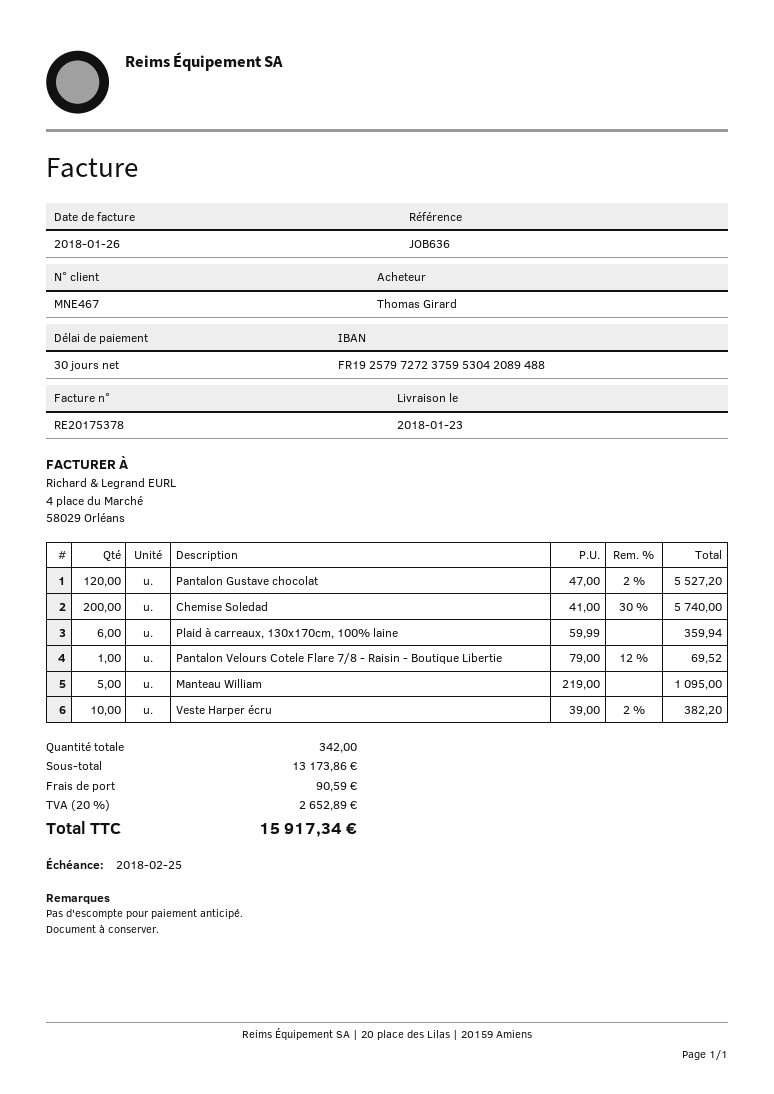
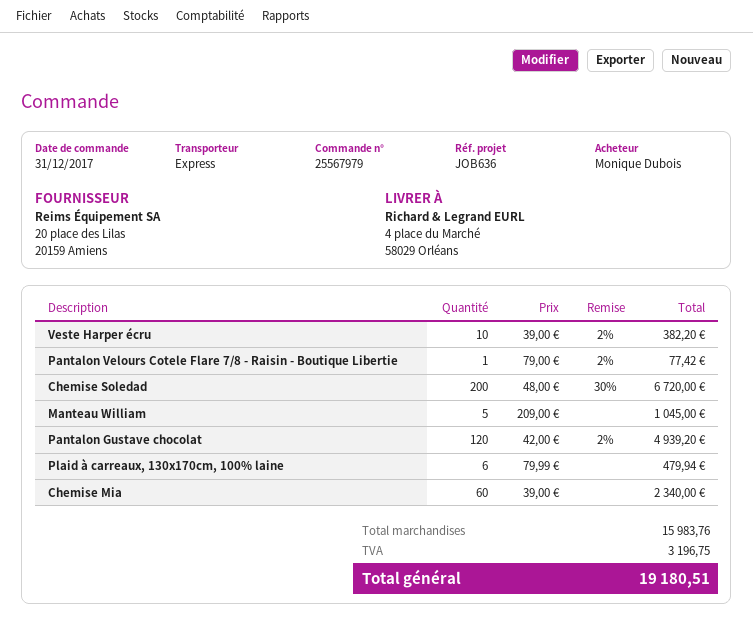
ordered by: Thomas Girard -> Monique Dubois
Pantalon Gustave chocolat: 120 x 47.00 - 2% = 5527.20 -> 120 x 42.00 - 2% = 4939.20
Chemise Soledad: 200 x 41.00 - 30% = 5740.00 -> 200 x 48.00 - 30% = 6720.00
Plaid à carreaux, 130x170cm, 100% laine: 6 x 59.99 = 359.94 -> 6 x 79.99 = 479.94
Pantalon Velours Cotele Flare 7/8 - Raisin - Boutique Libertie: 1 x 79.00 - 12% = 69.52 -> 1 x 79.00 - 2% = 77.42
Manteau William: 5 x 219.00 = 1095.00 -> 5 x 209.00 = 1045.00
Chemise Mia: none -> 60 x 39.00 = 2340.00
subtotal: 13173.86 -> 15983.76
shipping: 90.59 -> none
tax: 2652.89 -> 3196.75
total: 15917.34 -> 19180.51

